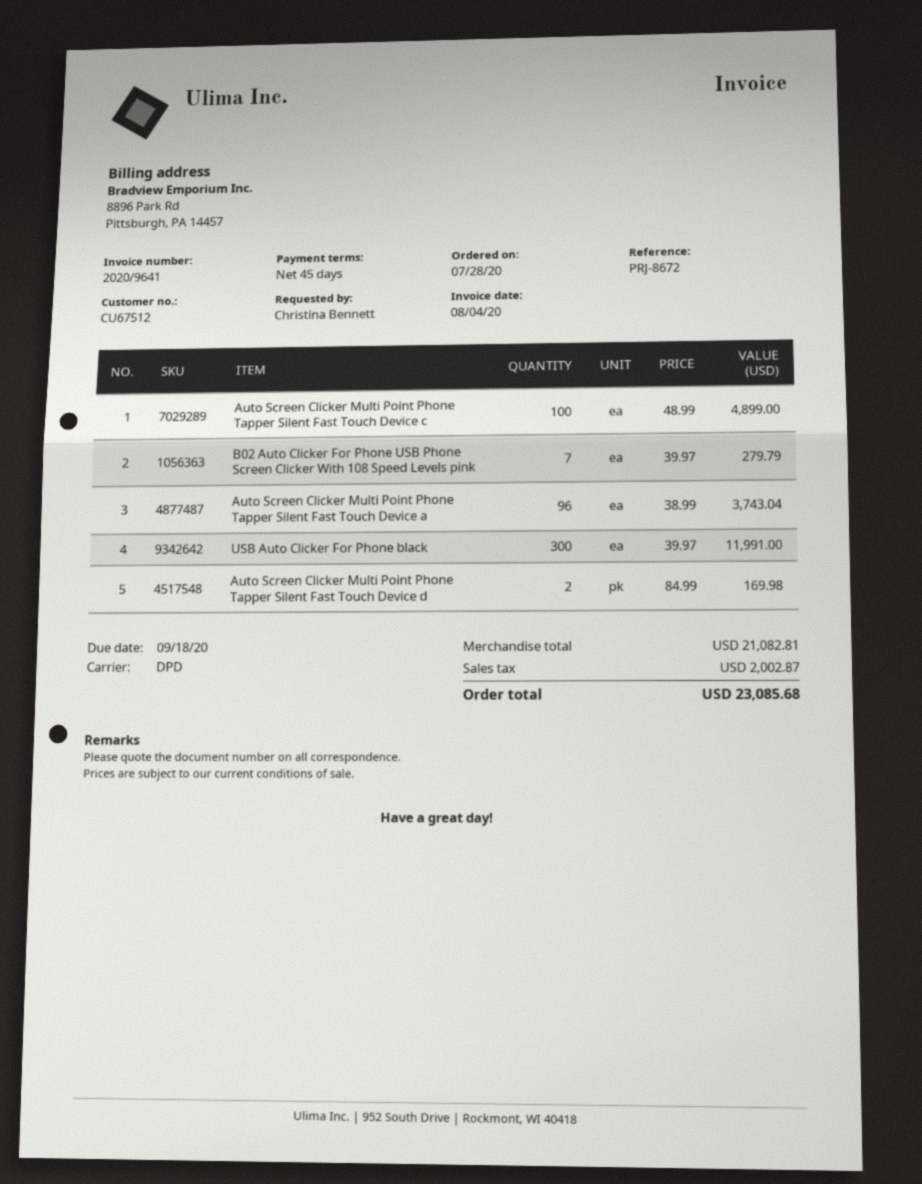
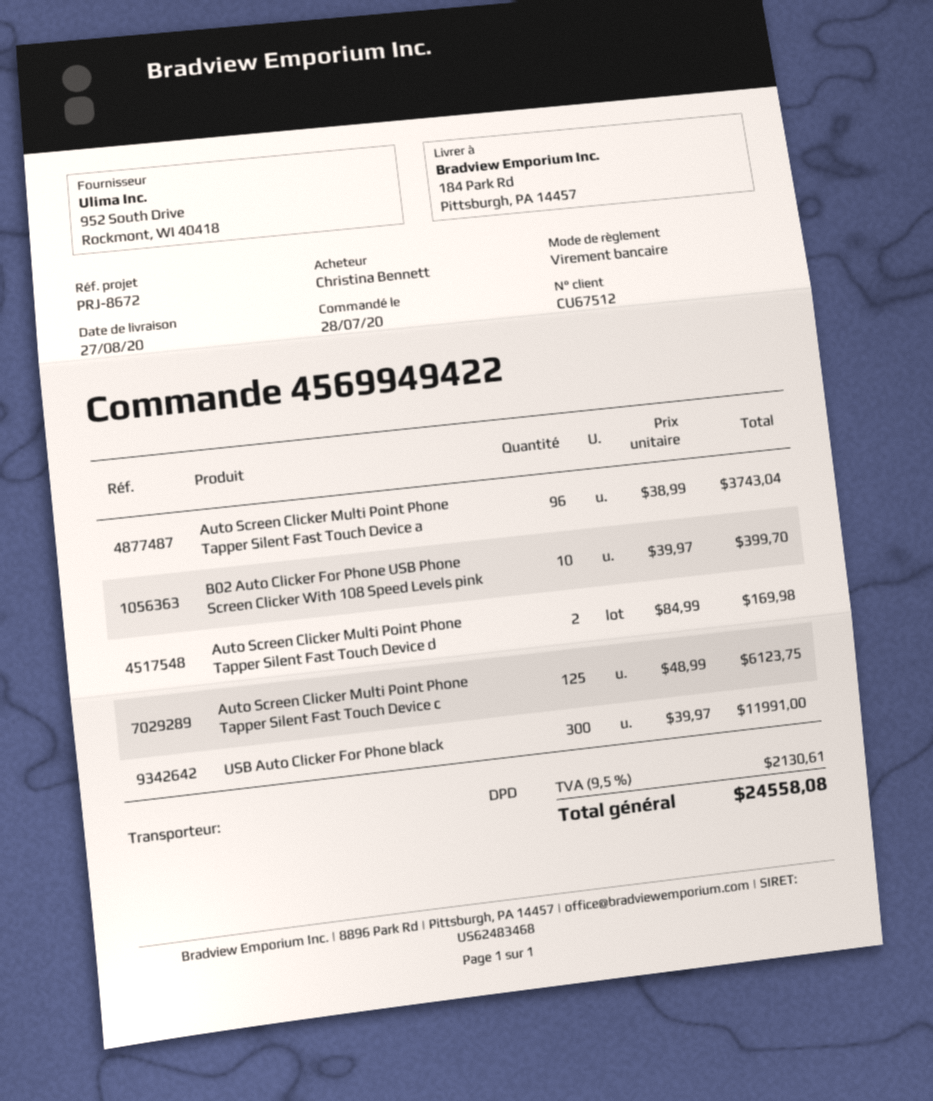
Auto Screen Clicker Multi Point Phone Tapper Silent Fast Touch Device c: 100 x 48.99 = 4899.00 -> 125 x 48.99 = 6123.75
B02 Auto Clicker For Phone USB Phone Screen Clicker With 108 Speed Levels pink: 7 x 39.97 = 279.79 -> 10 x 39.97 = 399.70
tax: 2002.87 -> 2130.61
total: 23085.68 -> 24558.08

